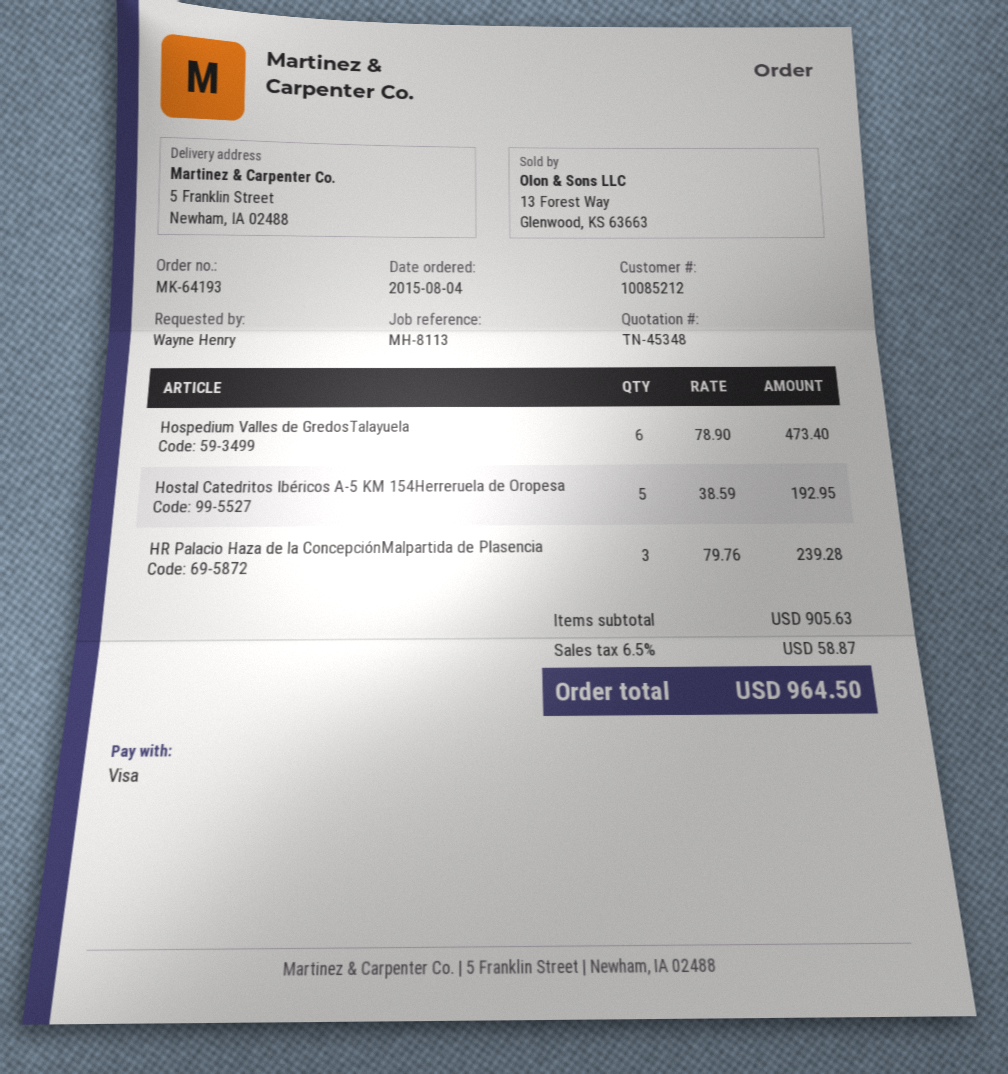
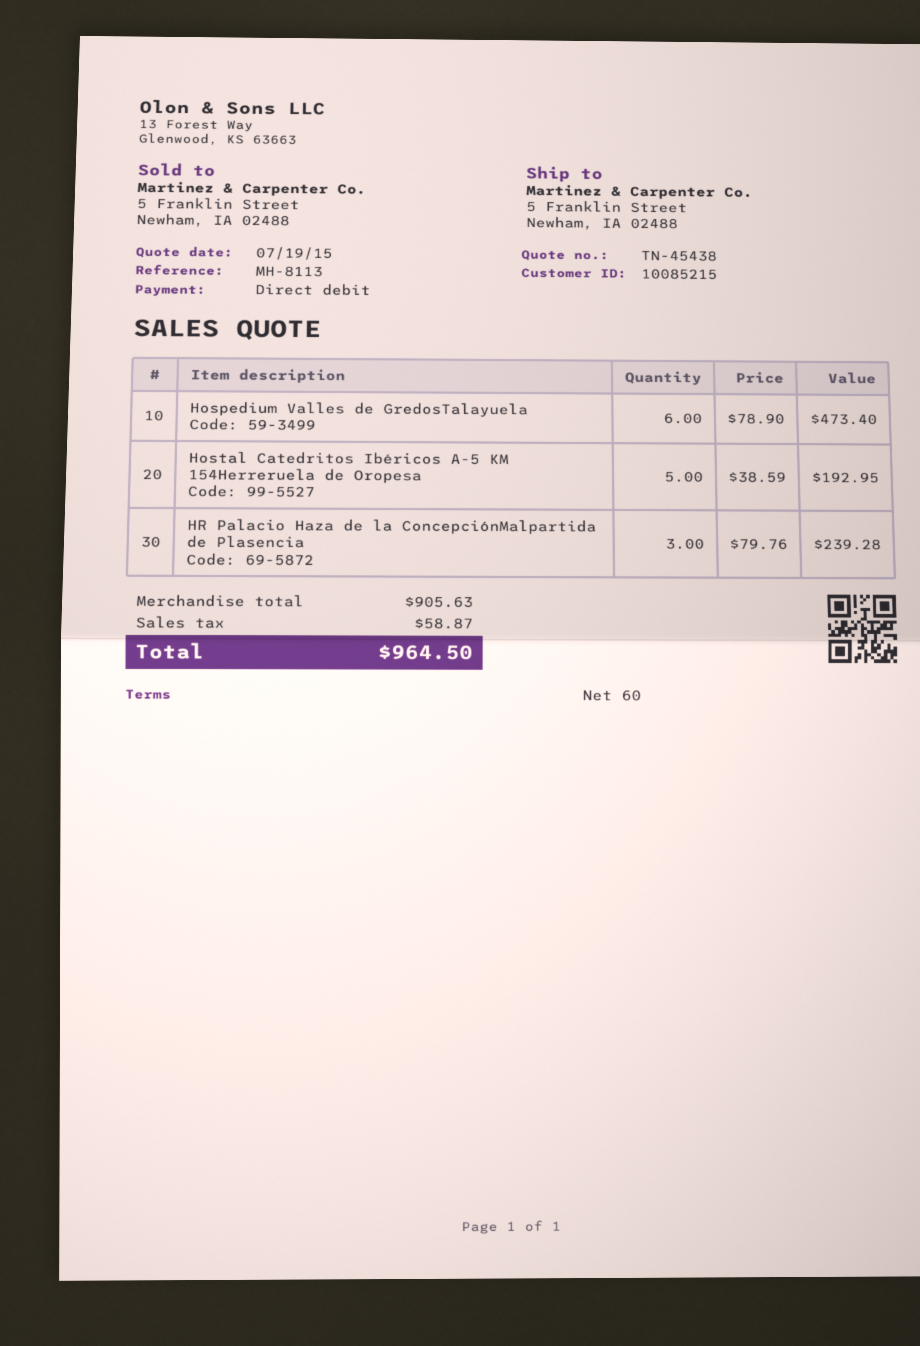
quote number: TN-45348 -> TN-45438
customer number: 10085212 -> 10085215
payment method: Visa -> direct debit

